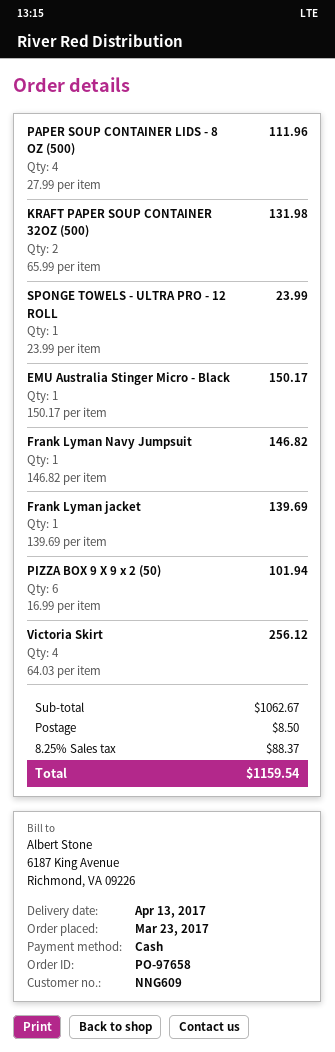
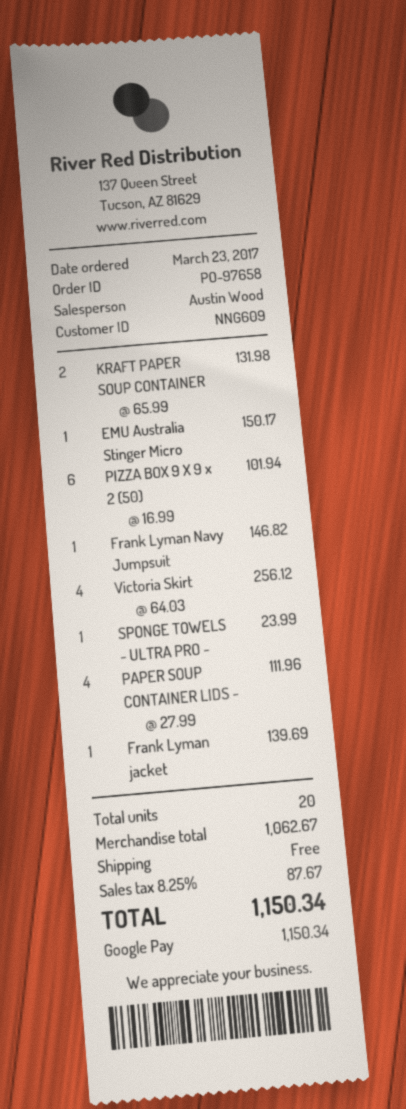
payment method: cash -> Google Pay
shipping: 8.50 -> 0.00
tax: 8.25% = 88.37 -> 8.25% = 87.67
total: 1159.54 -> 1150.34

